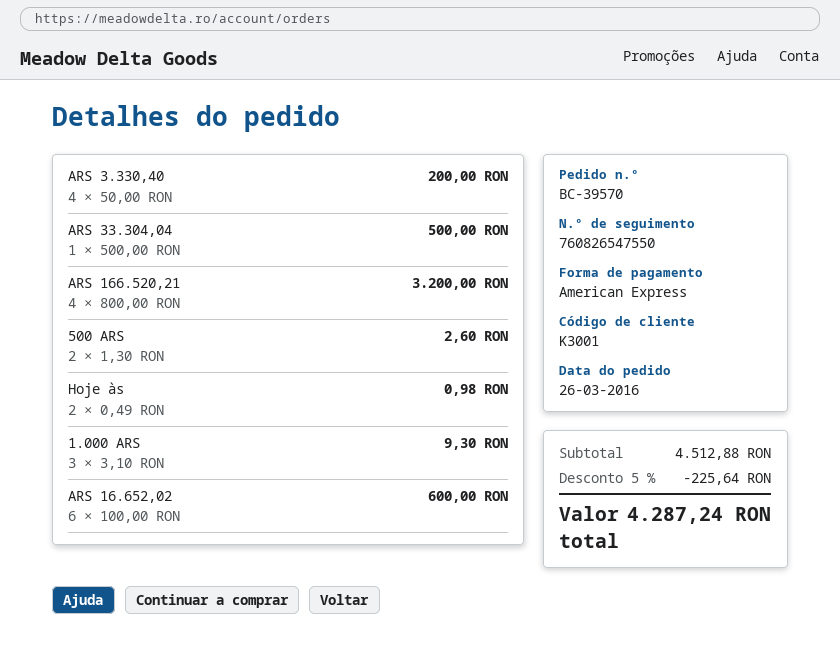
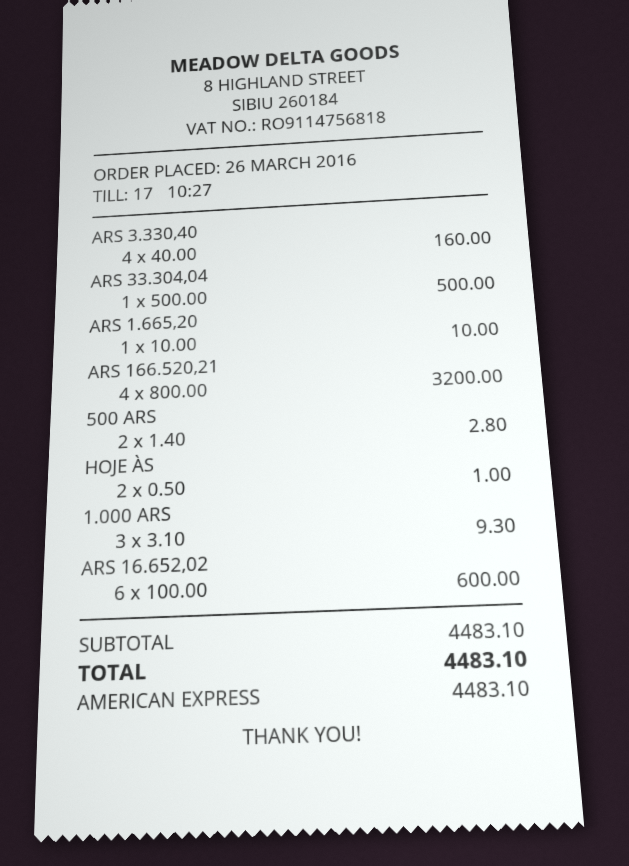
ARS 3.330,40: 4 x 50.00 = 200.00 -> 4 x 40.00 = 160.00
500 ARS: 2 x 1.30 = 2.60 -> 2 x 1.40 = 2.80
Hoje às: 2 x 0.49 = 0.98 -> 2 x 0.50 = 1.00
ARS 1.665,20: none -> 1 x 10.00 = 10.00
subtotal: 4512.88 -> 4483.10
discount: 5% = 225.64 -> none
total: 4287.24 -> 4483.10

